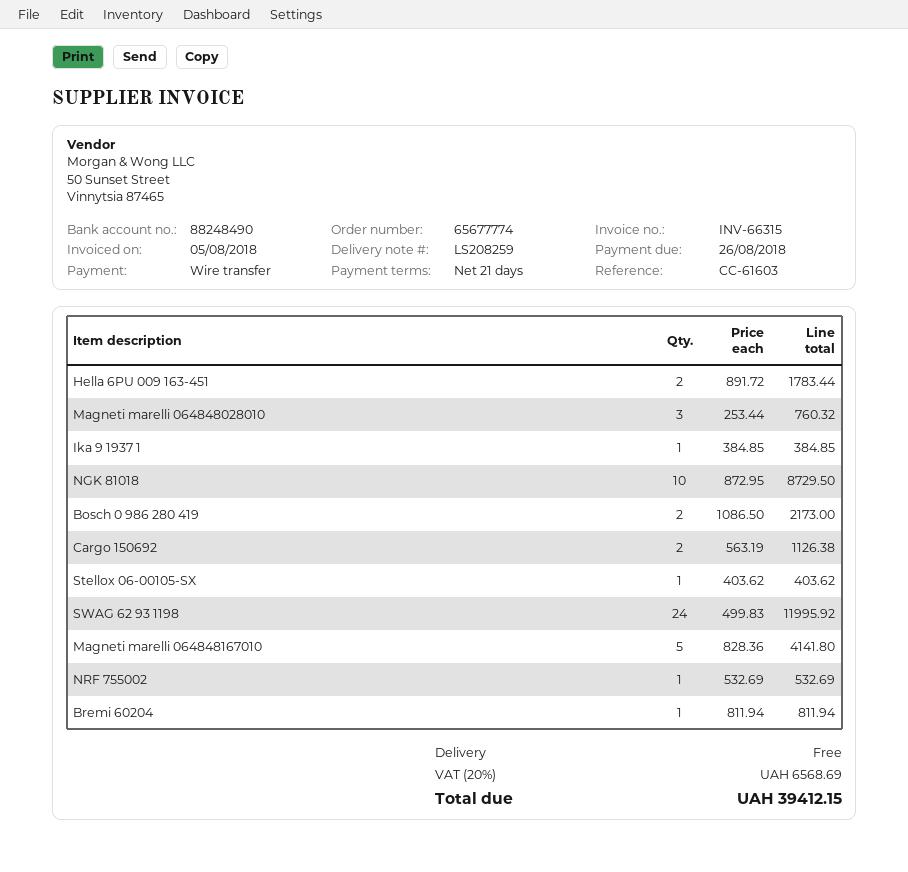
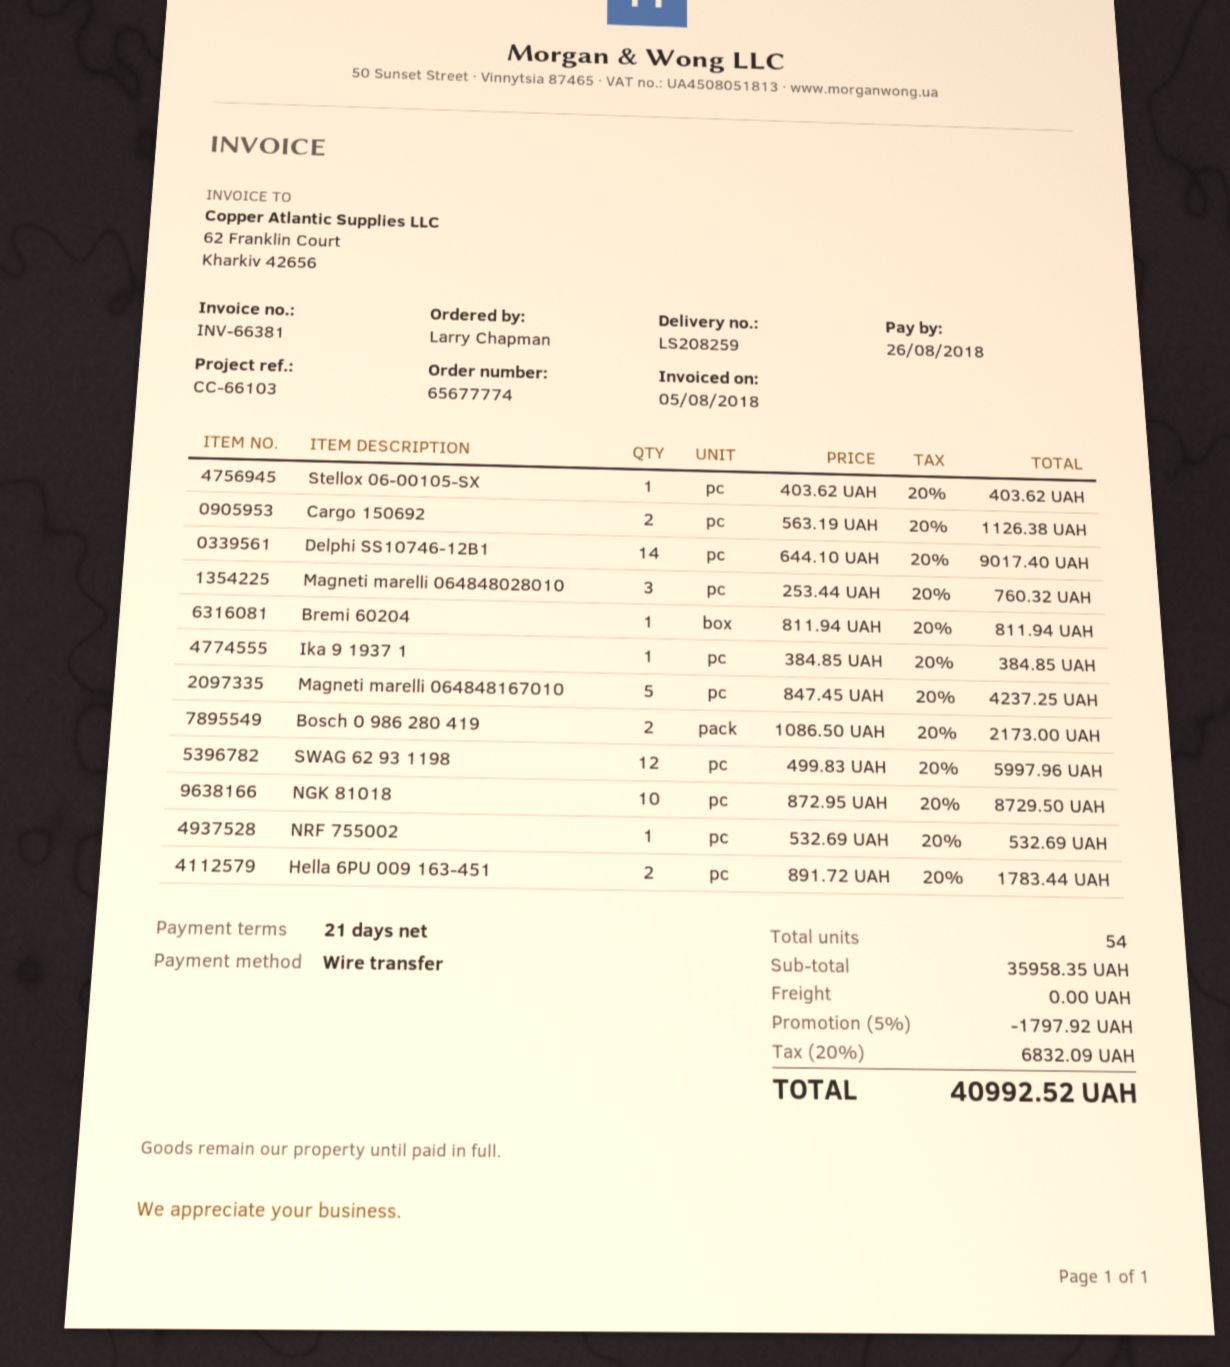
invoice number: INV-66315 -> INV-66381
reference: CC-61603 -> CC-66103
SWAG 62 93 1198: 24 x 499.83 = 11995.92 -> 12 x 499.83 = 5997.96
Magneti marelli 064848167010: 5 x 828.36 = 4141.80 -> 5 x 847.45 = 4237.25
Delphi SS10746-12B1: none -> 14 x 644.10 = 9017.40
discount: none -> 5% = 1797.92
tax: 20% = 6568.69 -> 20% = 6832.09
total: 39412.15 -> 40992.52

